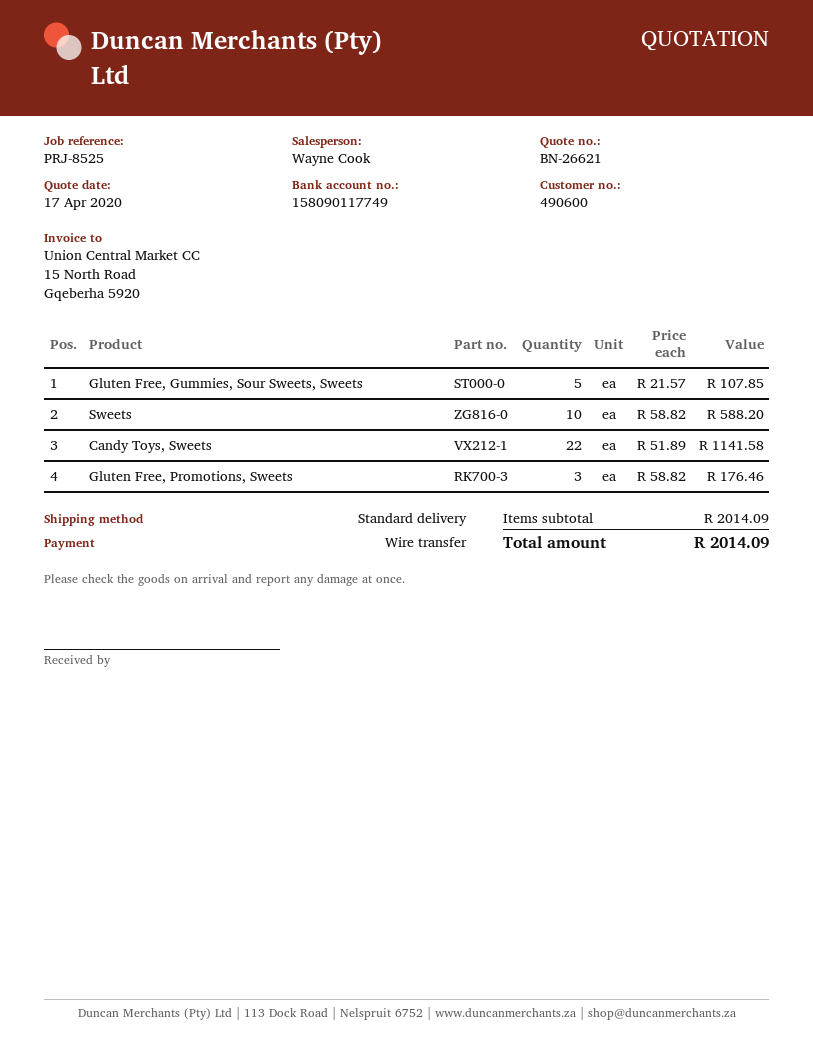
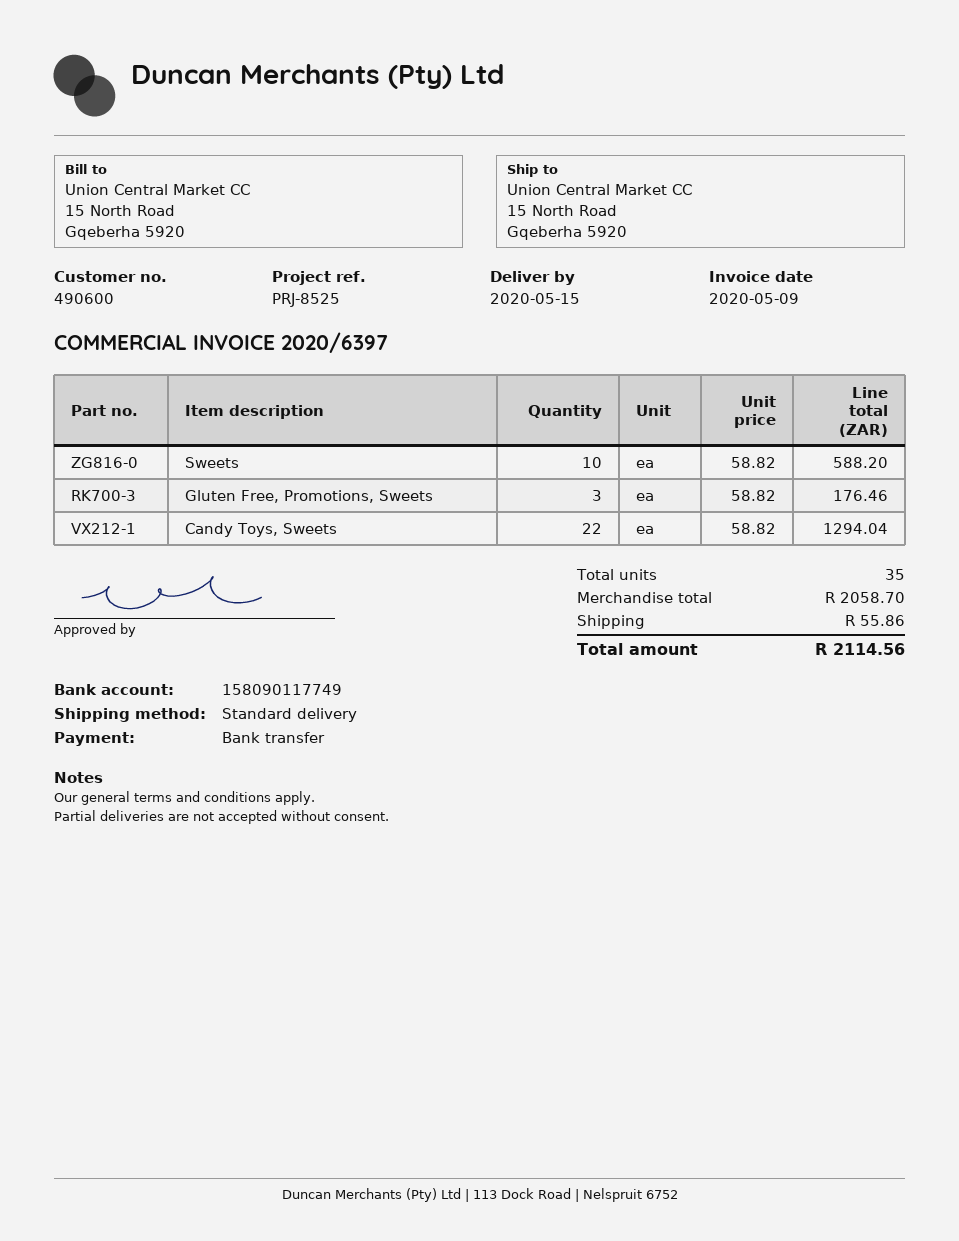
Gluten Free, Gummies, Sour Sweets, Sweets: 5 x 21.57 = 107.85 -> none
Candy Toys, Sweets: 22 x 51.89 = 1141.58 -> 22 x 58.82 = 1294.04
subtotal: 2014.09 -> 2058.70
shipping: none -> 55.86
total: 2014.09 -> 2114.56

